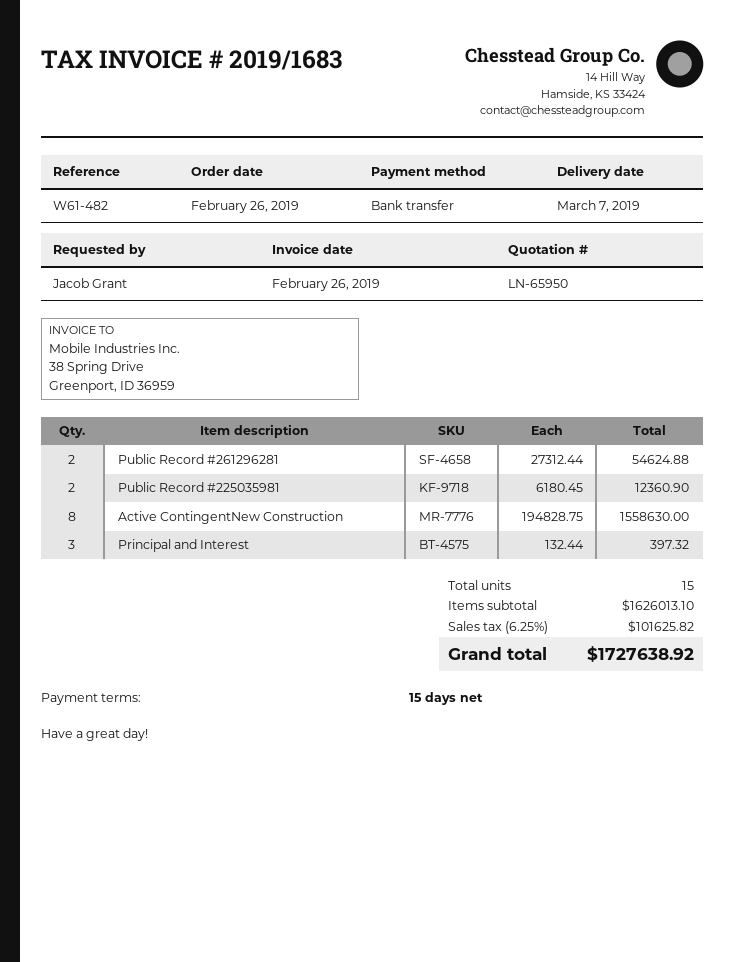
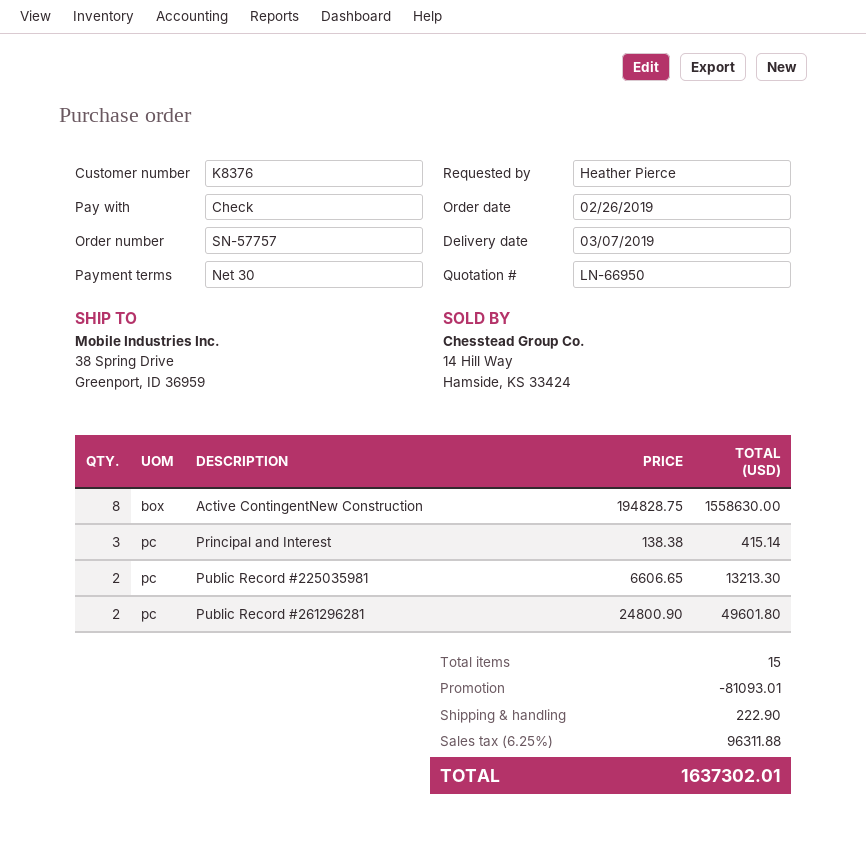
quote number: LN-65950 -> LN-66950
payment terms: 15 days -> 30 days
ordered by: Jacob Grant -> Heather Pierce
payment method: bank transfer -> cheque
Public Record #261296281: 2 x 27312.44 = 54624.88 -> 2 x 24800.90 = 49601.80
Public Record #225035981: 2 x 6180.45 = 12360.90 -> 2 x 6606.65 = 13213.30
Principal and Interest: 3 x 132.44 = 397.32 -> 3 x 138.38 = 415.14
discount: none -> 81093.01
shipping: none -> 222.90
tax: 6.25% = 101625.82 -> 6.25% = 96311.88
total: 1727638.92 -> 1637302.01

